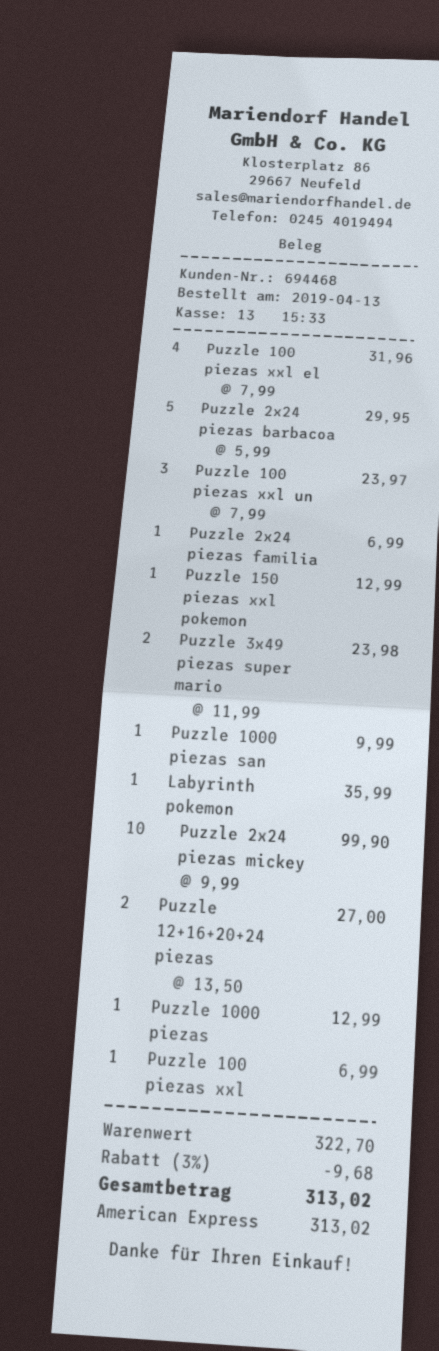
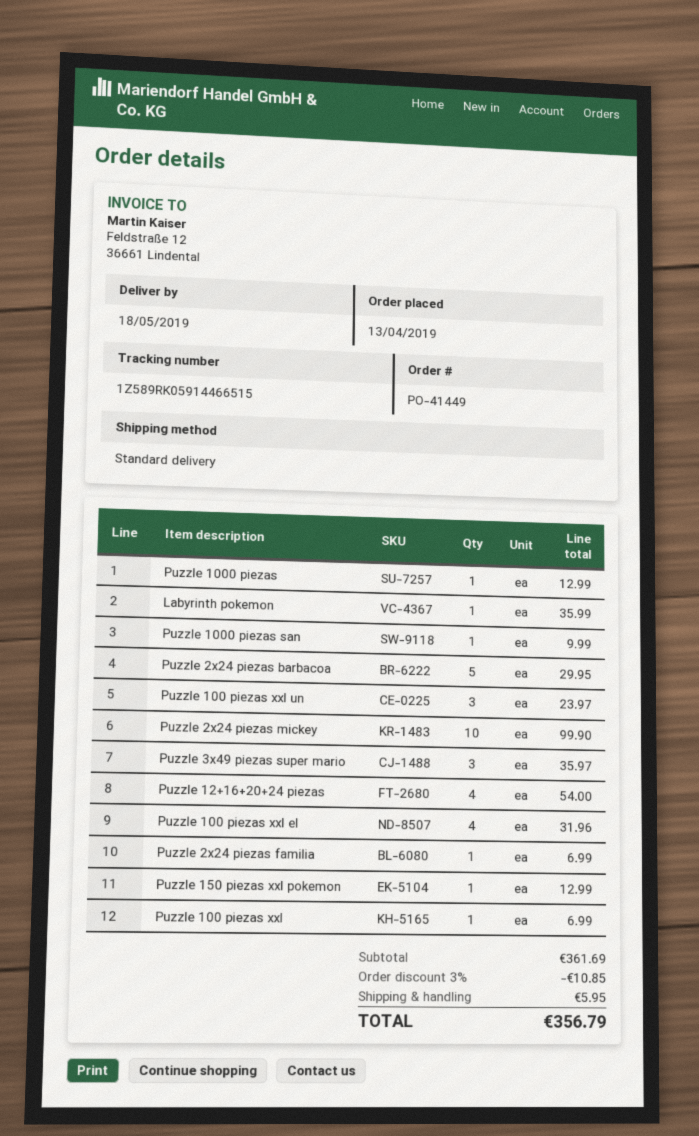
Puzzle 3x49 piezas super mario: 2 for 23.98 -> 3 for 35.97
Puzzle 12+16+20+24 piezas: 2 for 27.00 -> 4 for 54.00
subtotal: 322.70 -> 361.69
discount: 3% = 9.68 -> 3% = 10.85
shipping: none -> 5.95
total: 313.02 -> 356.79

